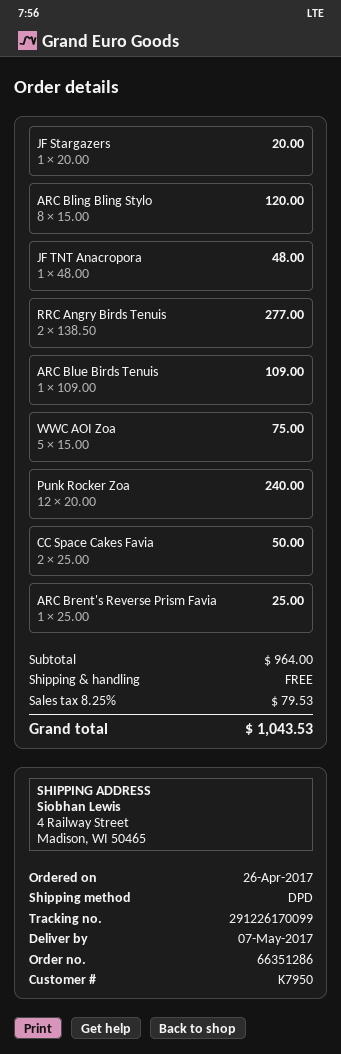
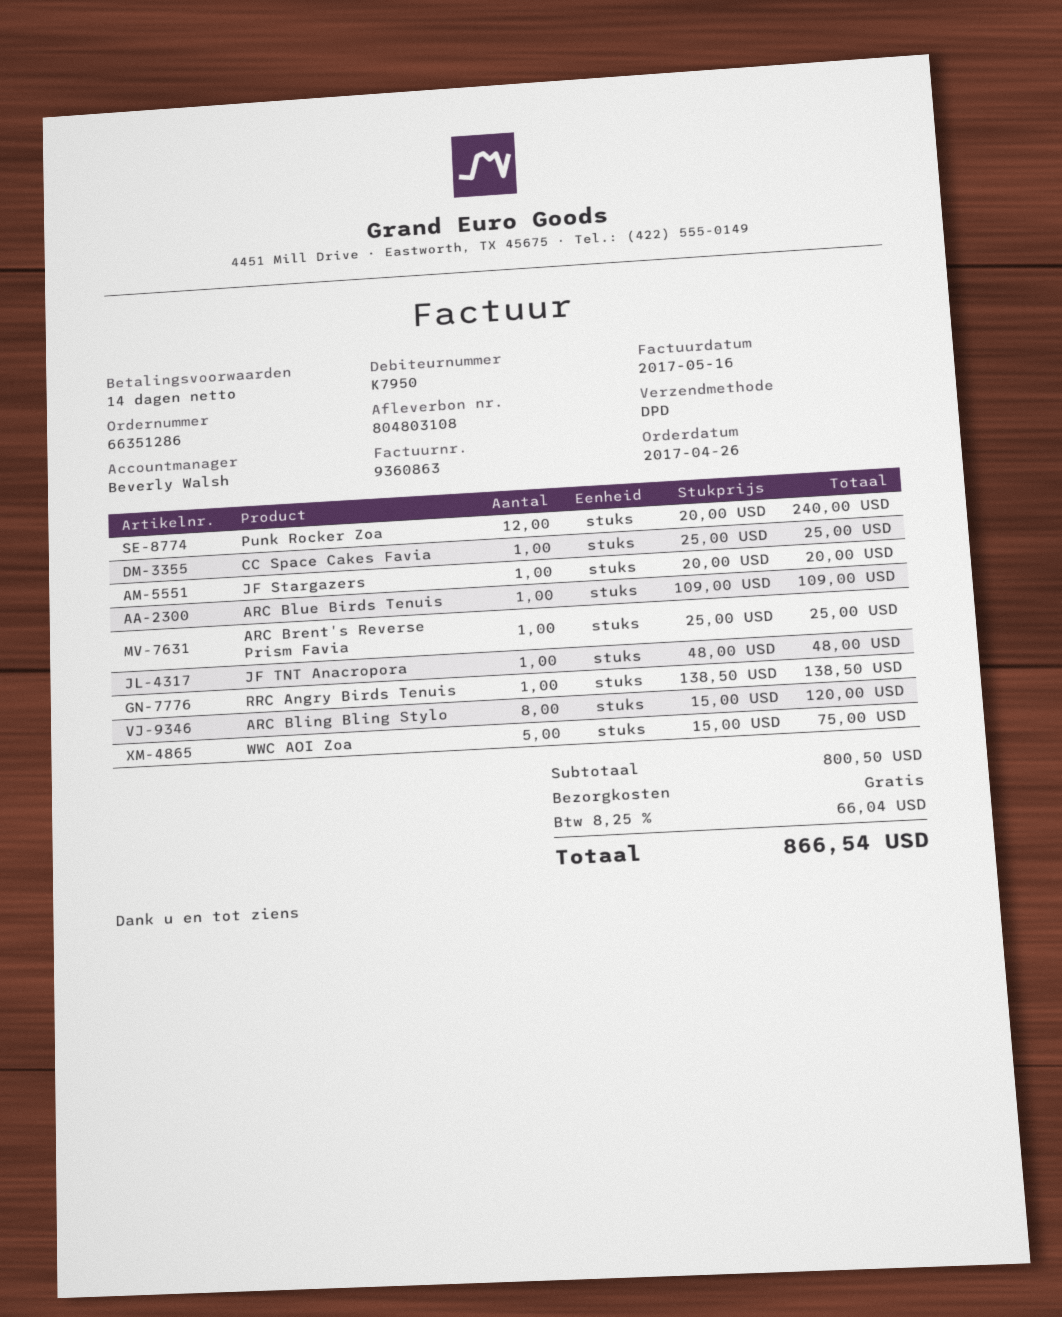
RRC Angry Birds Tenuis: 2 x 138.50 = 277.00 -> 1 x 138.50 = 138.50
CC Space Cakes Favia: 2 x 25.00 = 50.00 -> 1 x 25.00 = 25.00
subtotal: 964.00 -> 800.50
tax: 8.25% = 79.53 -> 8.25% = 66.04
total: 1043.53 -> 866.54

